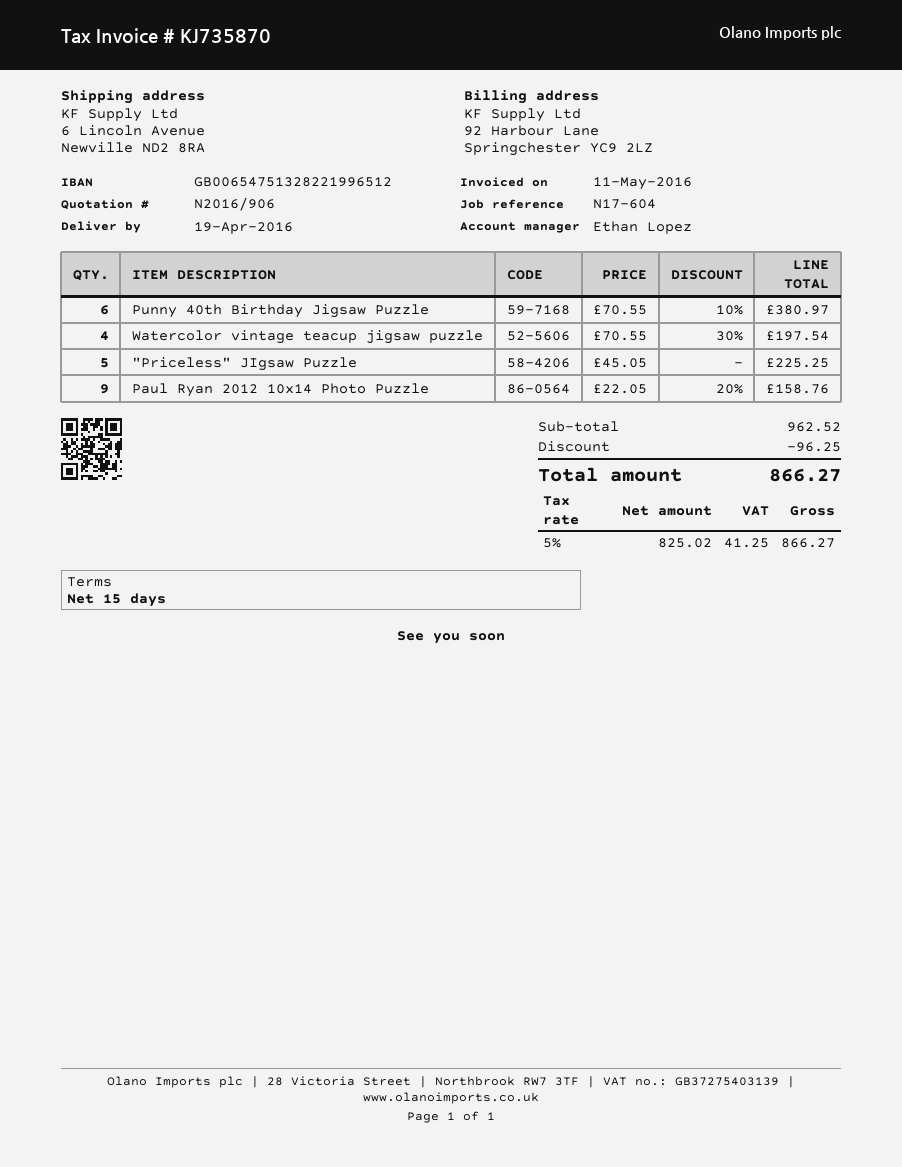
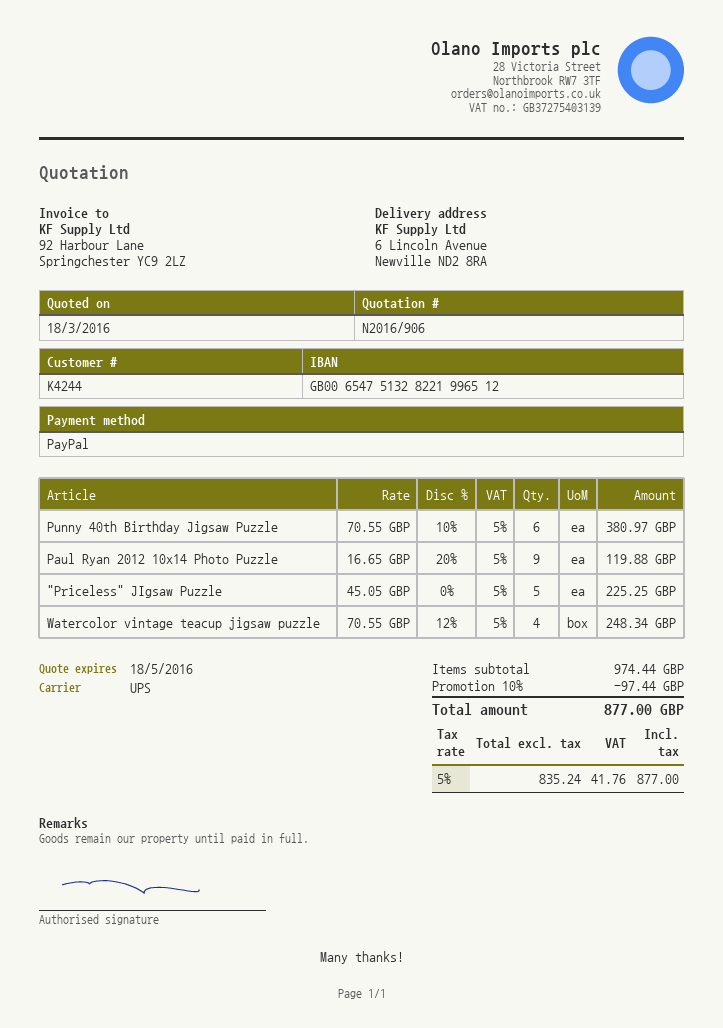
Watercolor vintage teacup jigsaw puzzle: 4 x 70.55 - 30% = 197.54 -> 4 x 70.55 - 12% = 248.34
Paul Ryan 2012 10x14 Photo Puzzle: 9 x 22.05 - 20% = 158.76 -> 9 x 16.65 - 20% = 119.88
subtotal: 962.52 -> 974.44
discount: 96.25 -> 97.44
net: 825.02 -> 835.24
tax: 5% = 41.25 -> 5% = 41.76
total: 866.27 -> 877.00

